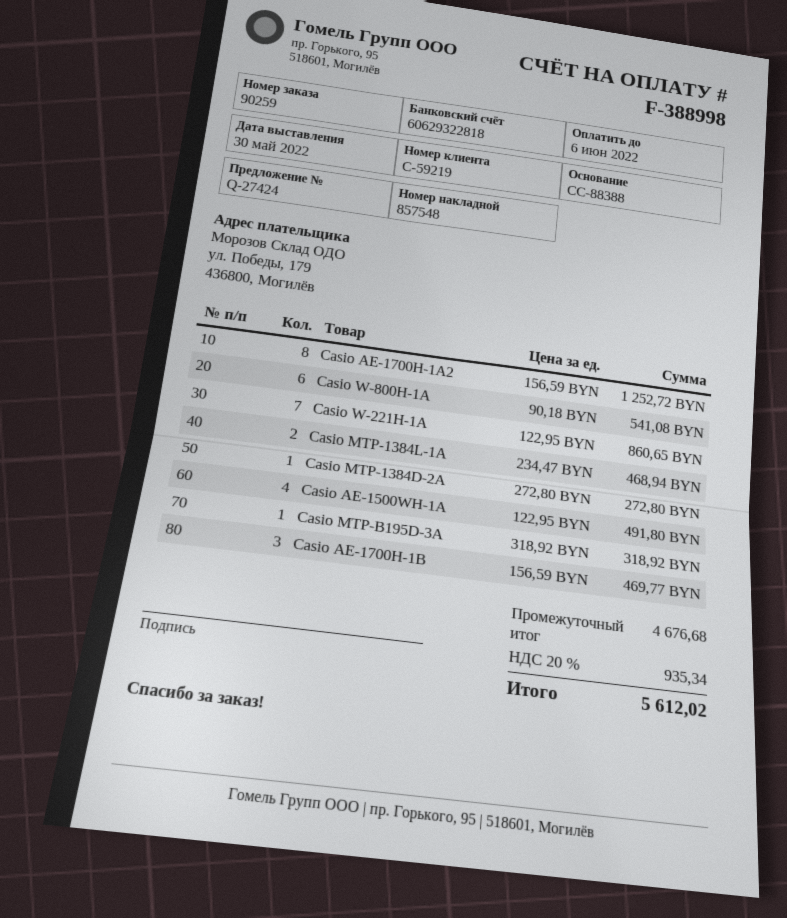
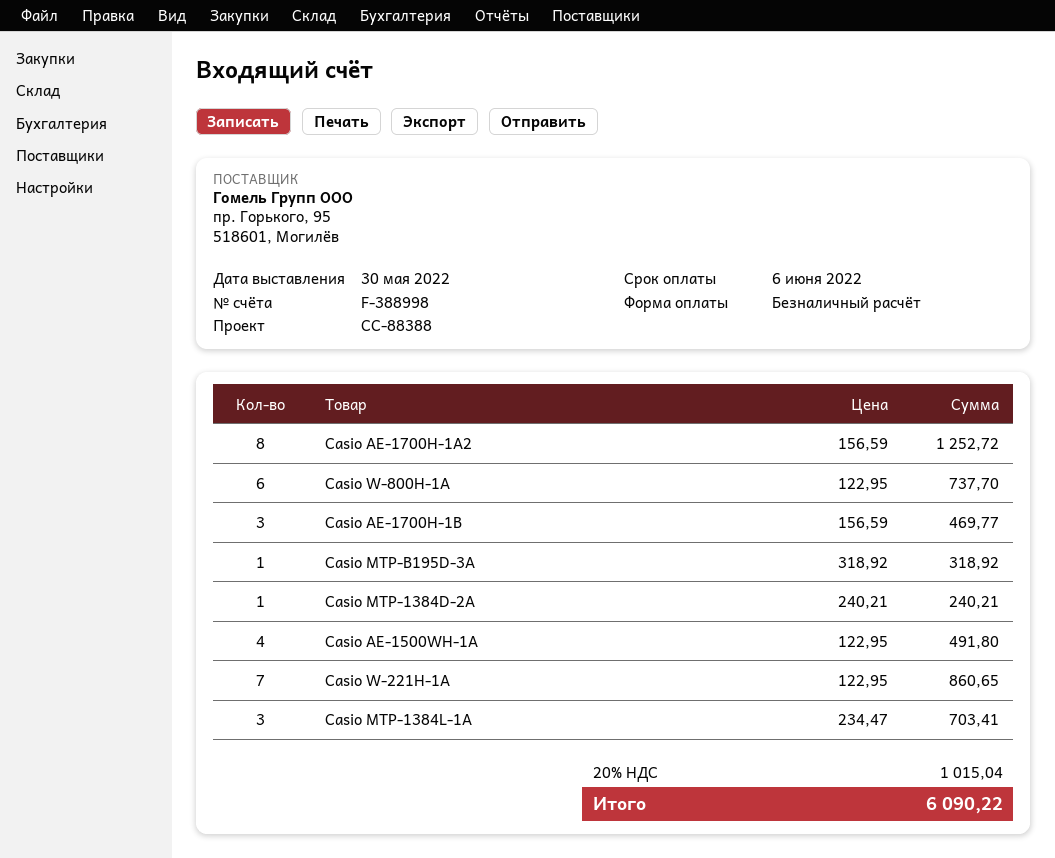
Casio W-800H-1A: 6 x 90.18 = 541.08 -> 6 x 122.95 = 737.70
Casio MTP-1384L-1A: 2 x 234.47 = 468.94 -> 3 x 234.47 = 703.41
Casio MTP-1384D-2A: 1 x 272.80 = 272.80 -> 1 x 240.21 = 240.21
tax: 20% = 935.34 -> 20% = 1015.04
total: 5612.02 -> 6090.22

